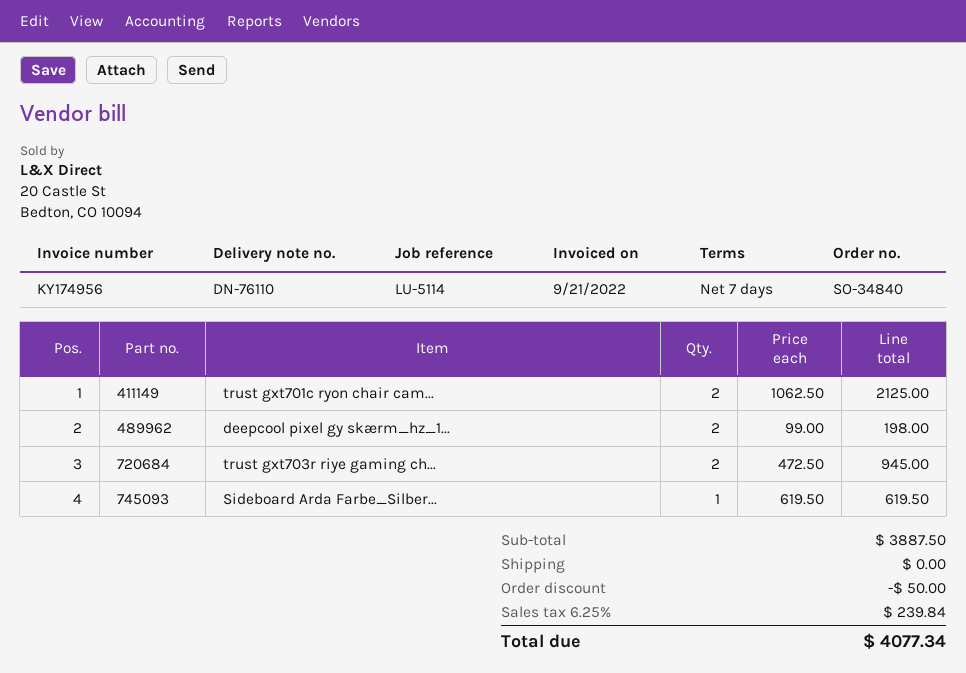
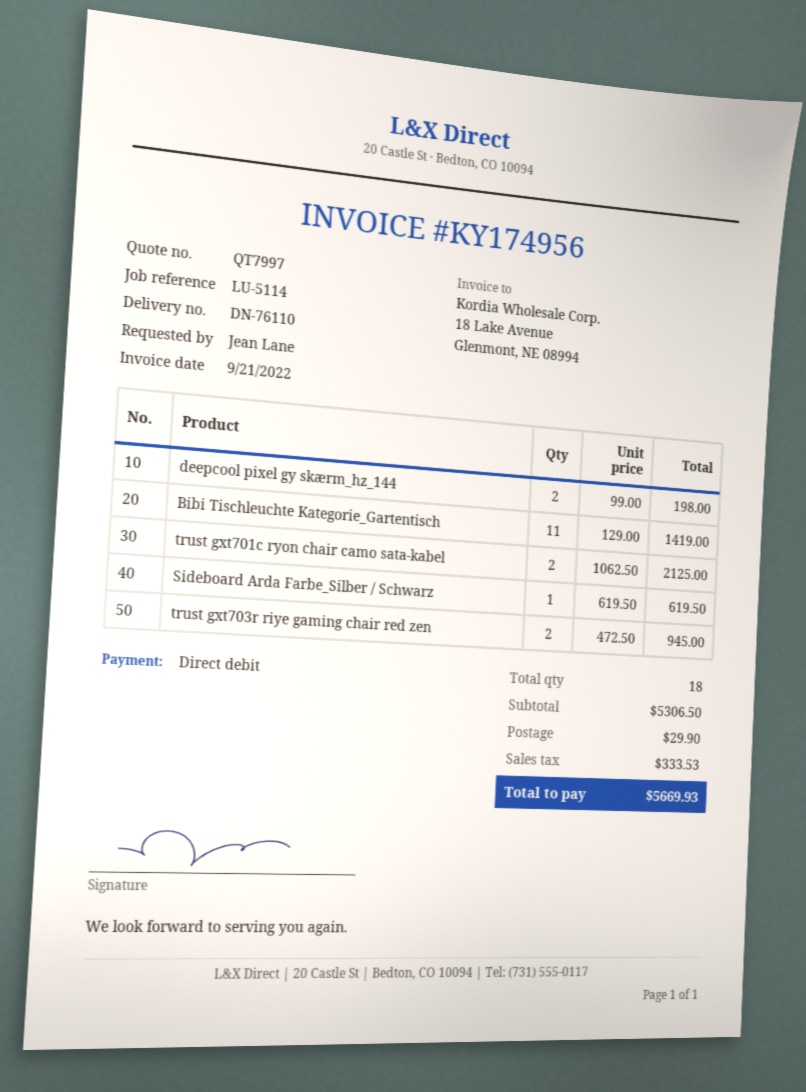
Bibi Tischleuchte Kategorie_Gartentisch: none -> 11 x 129.00 = 1419.00
subtotal: 3887.50 -> 5306.50
discount: 50.00 -> none
shipping: 0.00 -> 29.90
tax: 239.84 -> 333.53
total: 4077.34 -> 5669.93

